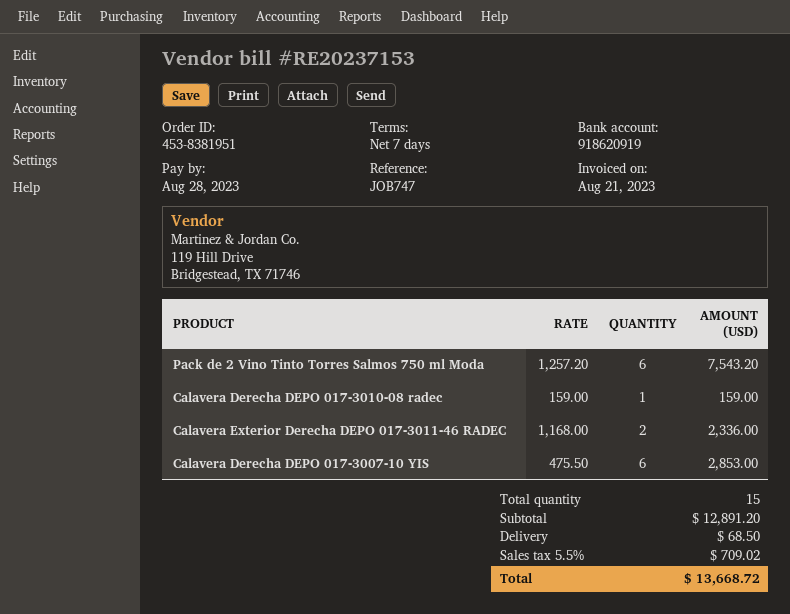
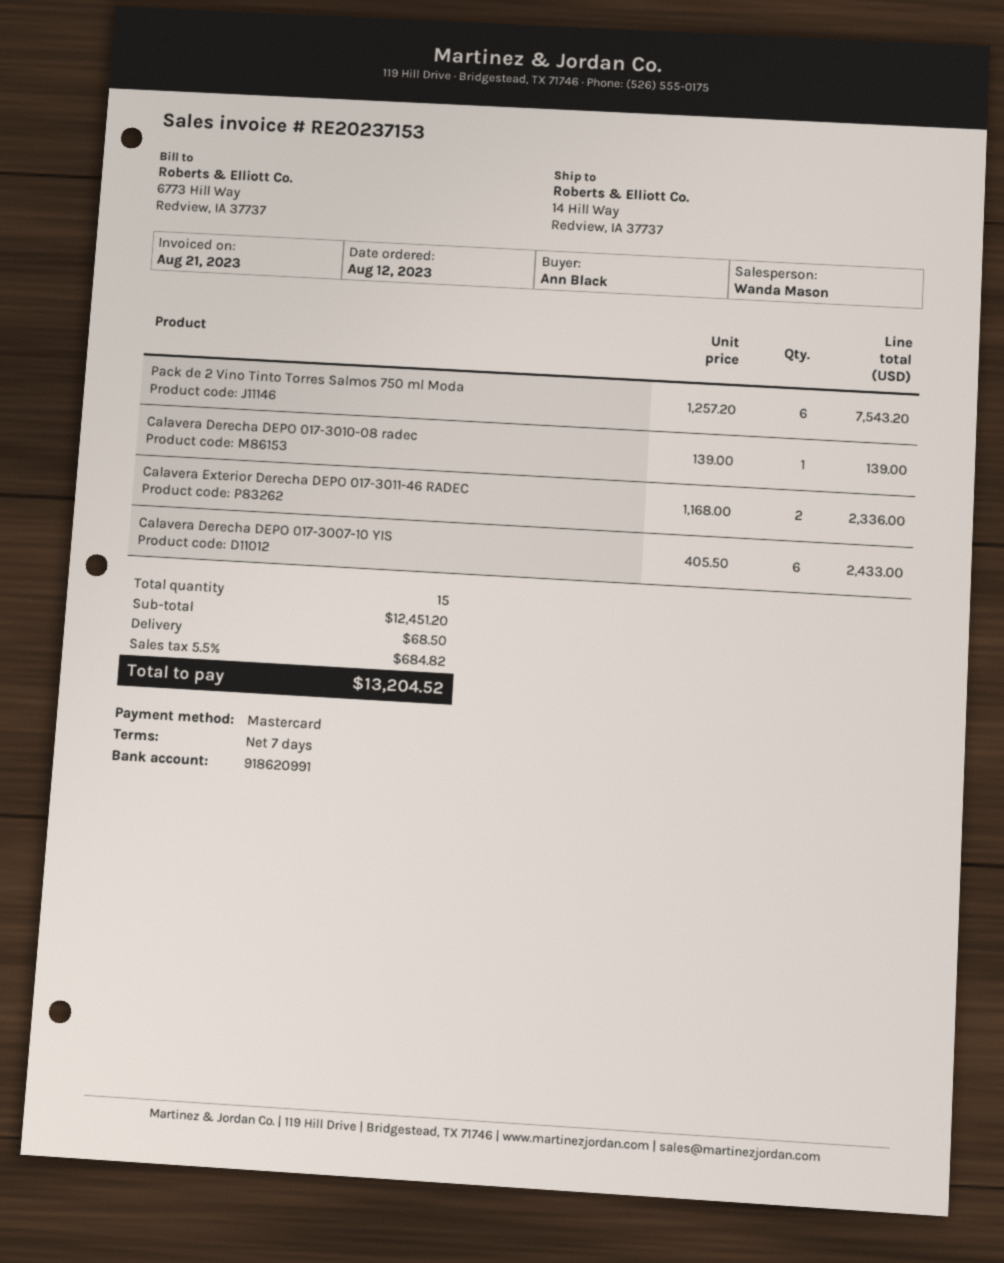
bank account: 918620919 -> 918620991
Calavera Derecha DEPO 017-3010-08 radec: 1 x 159.00 = 159.00 -> 1 x 139.00 = 139.00
Calavera Derecha DEPO 017-3007-10 YIS: 6 x 475.50 = 2853.00 -> 6 x 405.50 = 2433.00
subtotal: 12891.20 -> 12451.20
tax: 5.5% = 709.02 -> 5.5% = 684.82
total: 13668.72 -> 13204.52

